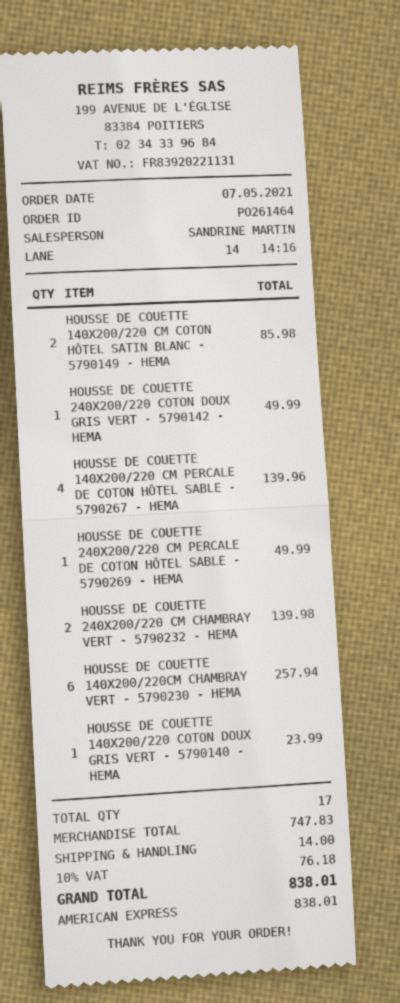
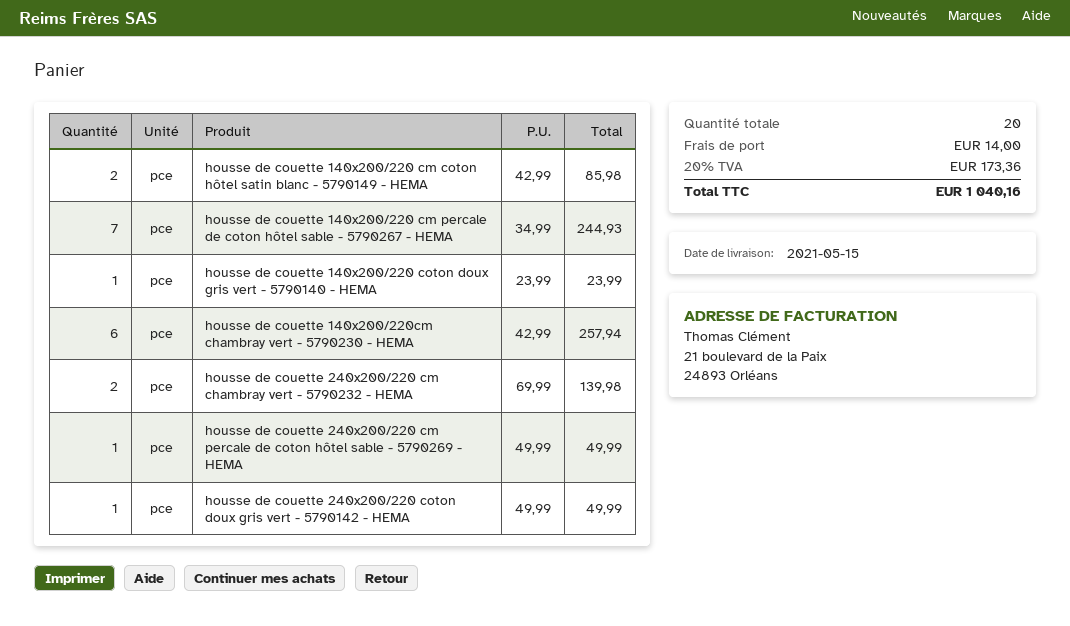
HOUSSE DE COUETTE 140X200/220 CM PERCALE DE COTON HÔTEL SABLE - 5790267 - HEMA: 4 for 139.96 -> 7 for 244.93
total quantity: 17 -> 20
tax: 10% = 76.18 -> 20% = 173.36
total: 838.01 -> 1040.16

